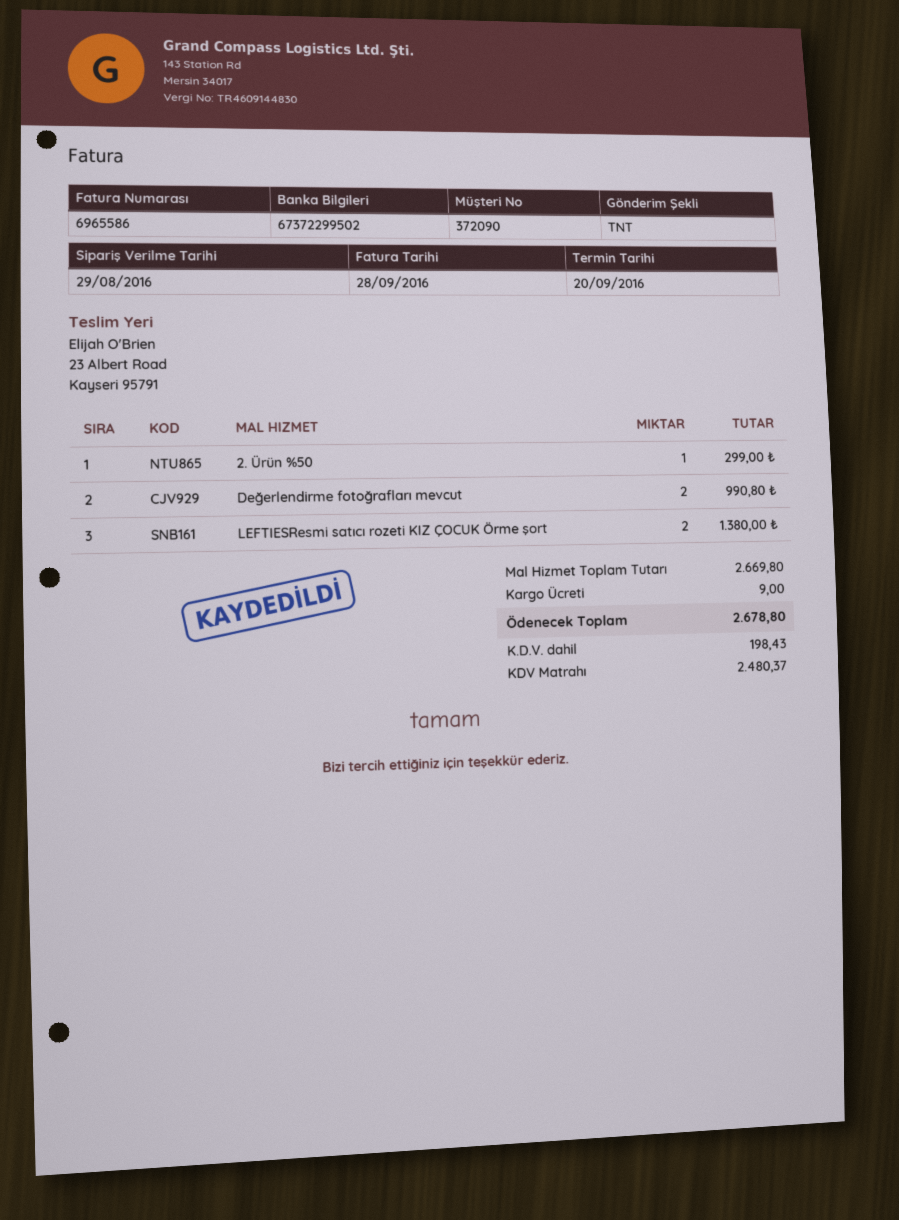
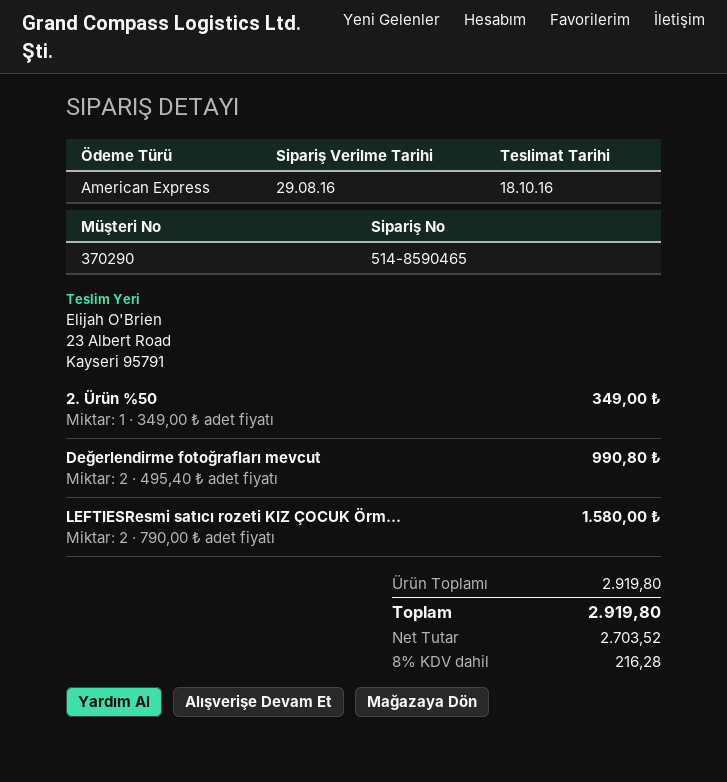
delivery date: 2016-09-20 -> 2016-10-18
customer number: 372090 -> 370290
2. Ürün %50: 1 for 299.00 -> 1 for 349.00
LEFTIESResmi satıcı rozeti KIZ ÇOCUK Örme şort: 2 for 1380.00 -> 2 for 1580.00
subtotal: 2669.80 -> 2919.80
shipping: 9.00 -> none
net: 2480.37 -> 2703.52
tax: 198.43 -> 216.28
total: 2678.80 -> 2919.80

